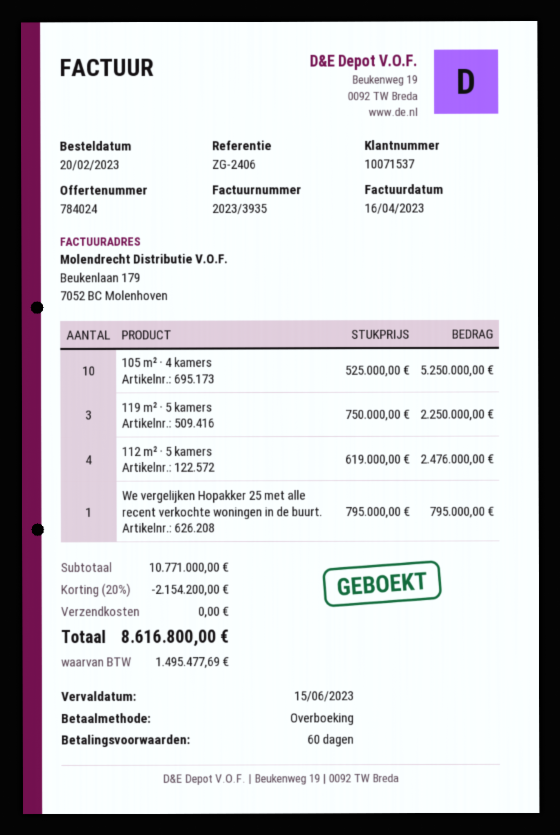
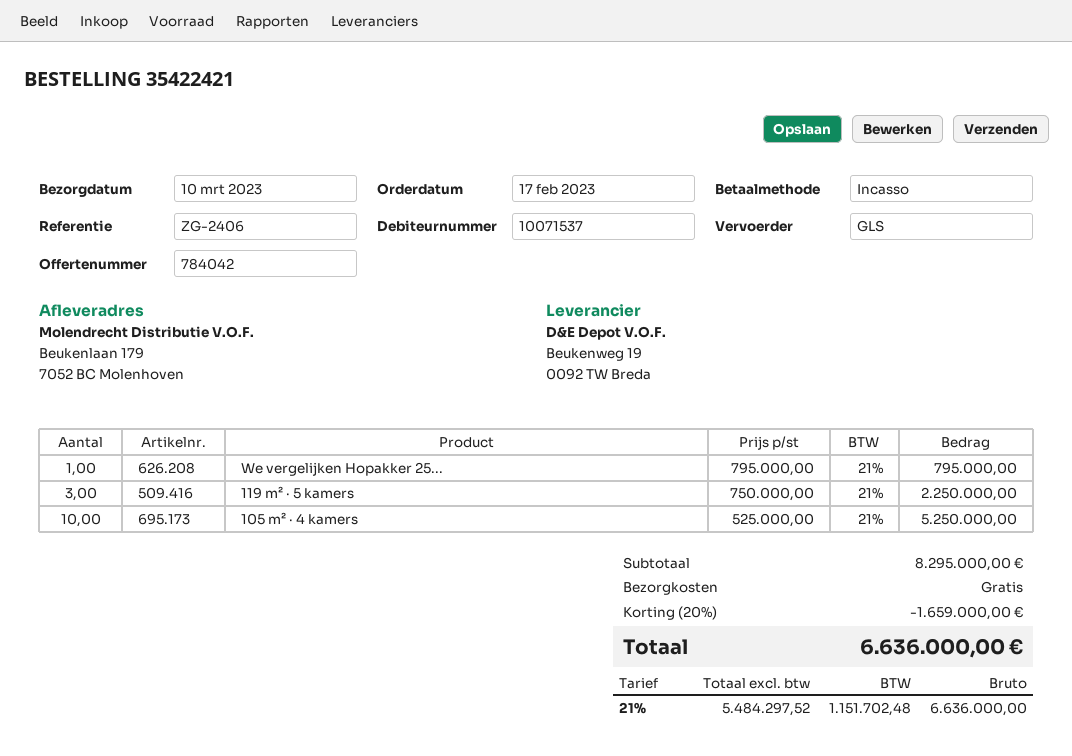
quote number: 784024 -> 784042
order date: 2023-02-20 -> 2023-02-17
payment method: bank transfer -> direct debit
112 m² · 5 kamers: 4 x 619000.00 = 2476000.00 -> none
subtotal: 10771000.00 -> 8295000.00
discount: 20% = 2154200.00 -> 20% = 1659000.00
tax: 1495477.69 -> 1151702.48
total: 8616800.00 -> 6636000.00

